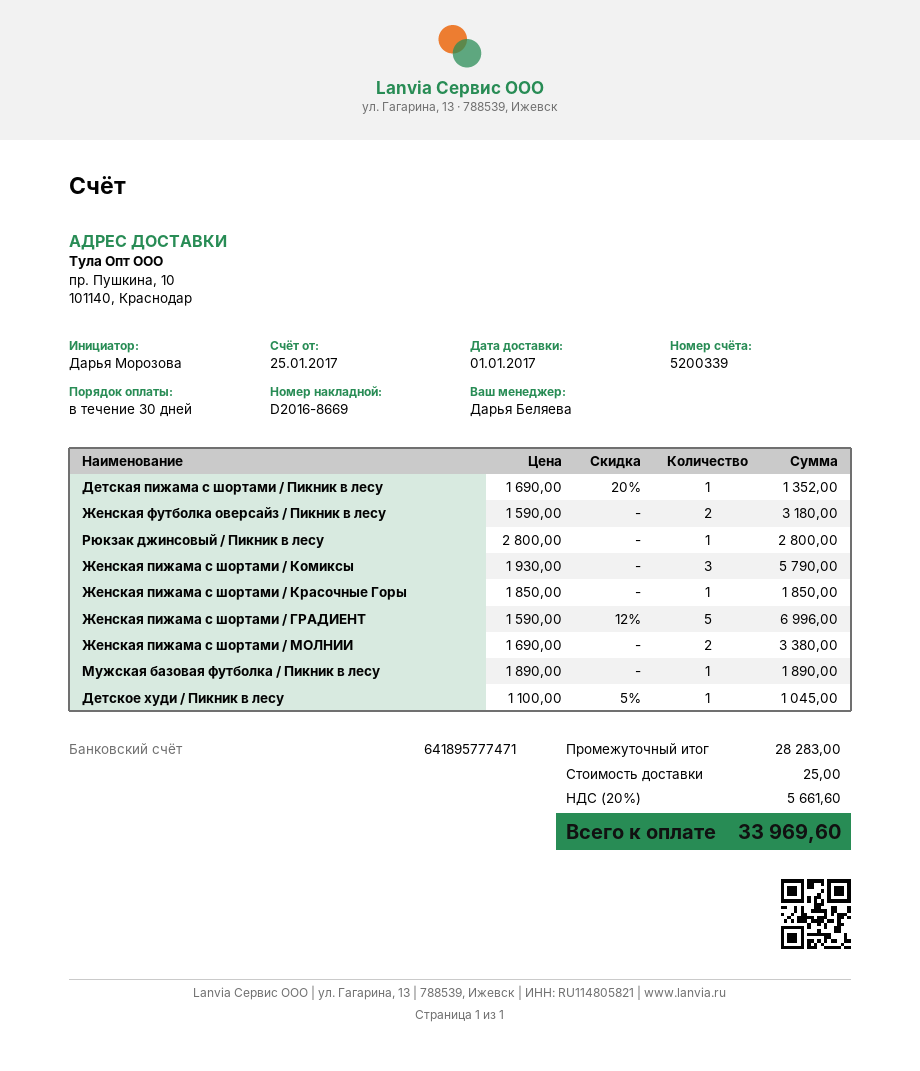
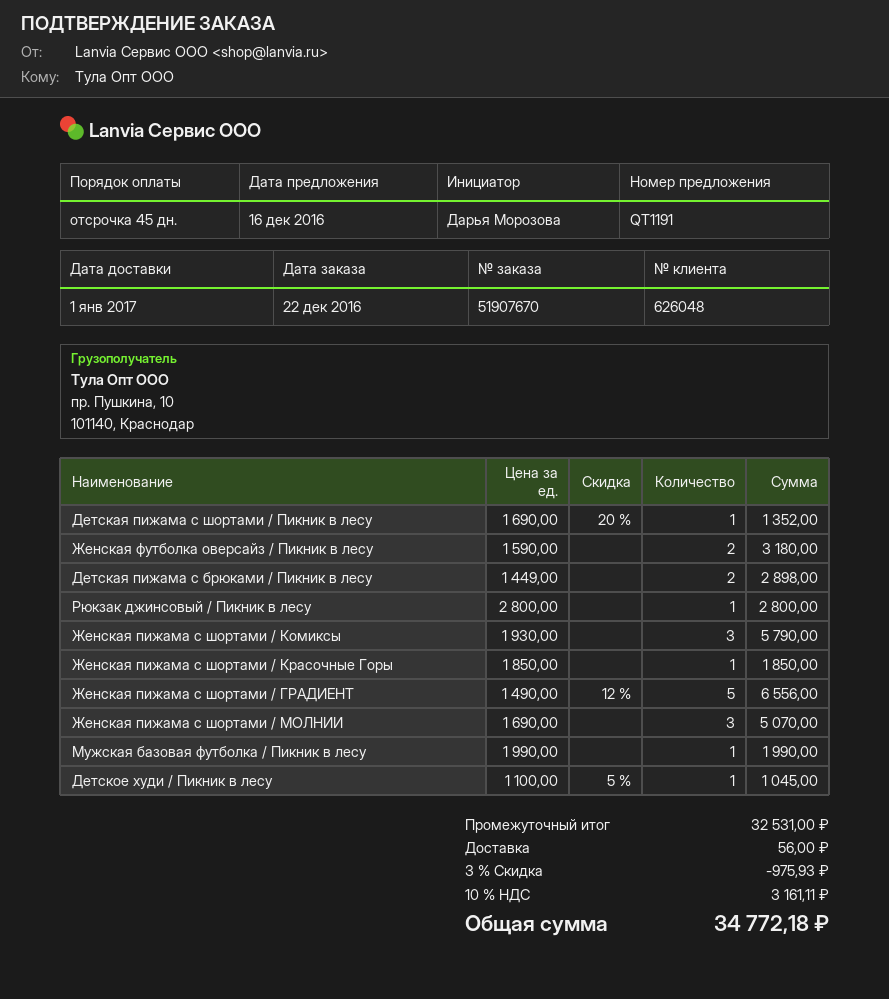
payment terms: 30 days -> 45 days
Женская пижама с шортами / ГРАДИЕНТ: 5 x 1590.00 - 12% = 6996.00 -> 5 x 1490.00 - 12% = 6556.00
Женская пижама с шортами / МОЛНИИ: 2 x 1690.00 = 3380.00 -> 3 x 1690.00 = 5070.00
Мужская базовая футболка / Пикник в лесу: 1 x 1890.00 = 1890.00 -> 1 x 1990.00 = 1990.00
Детская пижама с брюками / Пикник в лесу: none -> 2 x 1449.00 = 2898.00
subtotal: 28283.00 -> 32531.00
discount: none -> 3% = 975.93
shipping: 25.00 -> 56.00
tax: 20% = 5661.60 -> 10% = 3161.11
total: 33969.60 -> 34772.18

